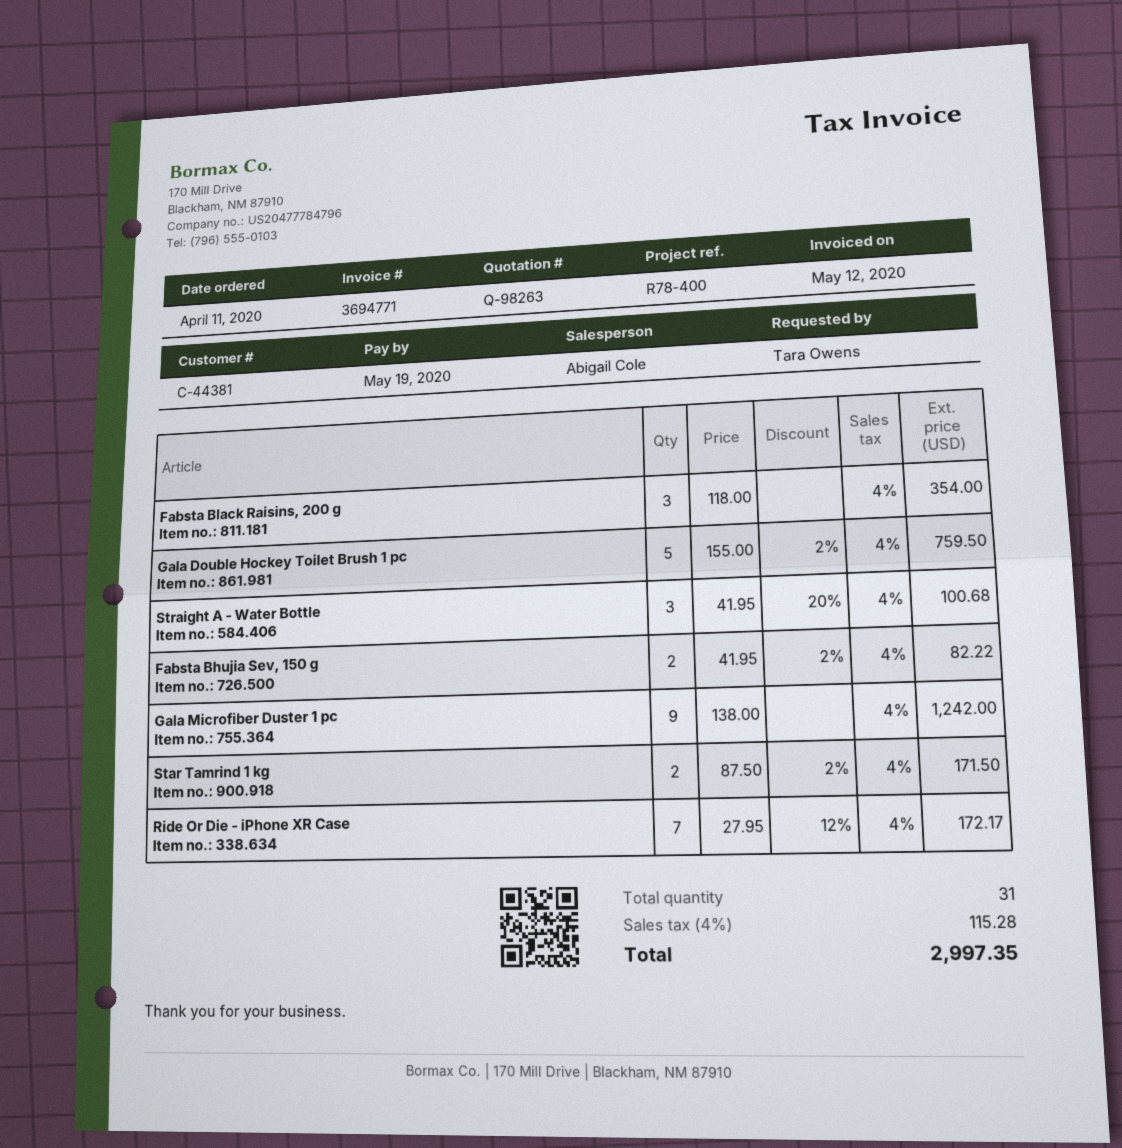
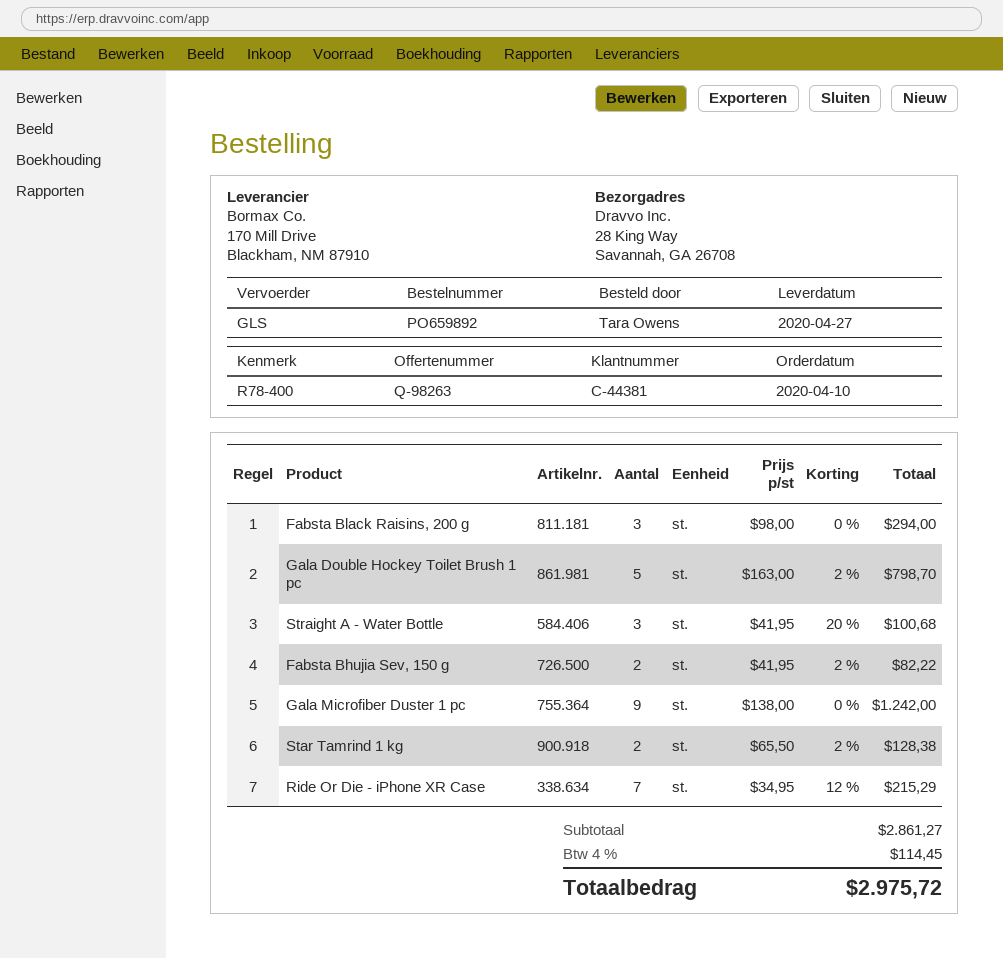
order date: 2020-04-11 -> 2020-04-10
Fabsta Black Raisins, 200 g: 3 x 118.00 = 354.00 -> 3 x 98.00 = 294.00
Gala Double Hockey Toilet Brush 1 pc: 5 x 155.00 - 2% = 759.50 -> 5 x 163.00 - 2% = 798.70
Star Tamrind 1 kg: 2 x 87.50 - 2% = 171.50 -> 2 x 65.50 - 2% = 128.38
Ride Or Die - iPhone XR Case: 7 x 27.95 - 12% = 172.17 -> 7 x 34.95 - 12% = 215.29
tax: 4% = 115.28 -> 4% = 114.45
total: 2997.35 -> 2975.72

